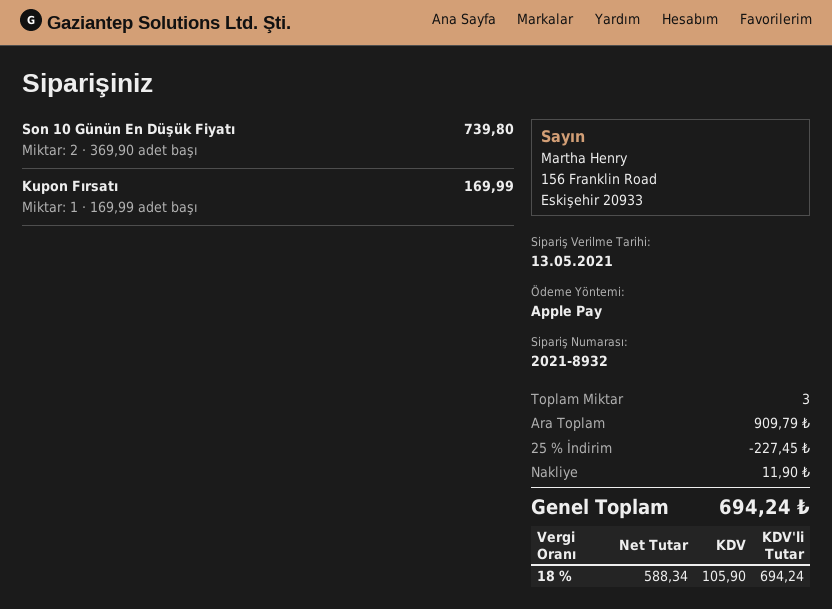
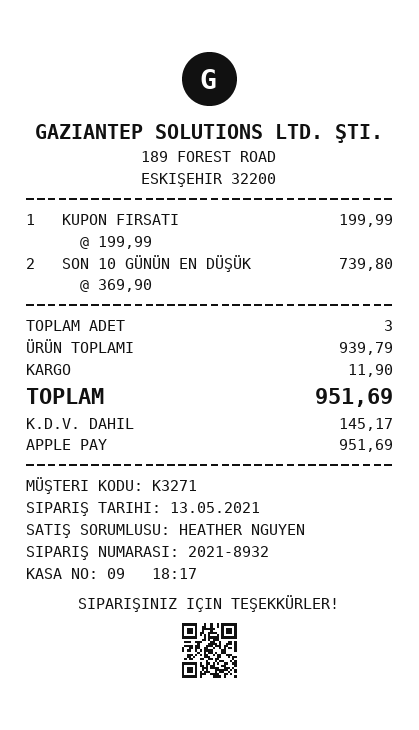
Kupon Fırsatı: 1 x 169.99 = 169.99 -> 1 x 199.99 = 199.99
subtotal: 909.79 -> 939.79
discount: 25% = 227.45 -> none
tax: 105.90 -> 145.17
total: 694.24 -> 951.69

